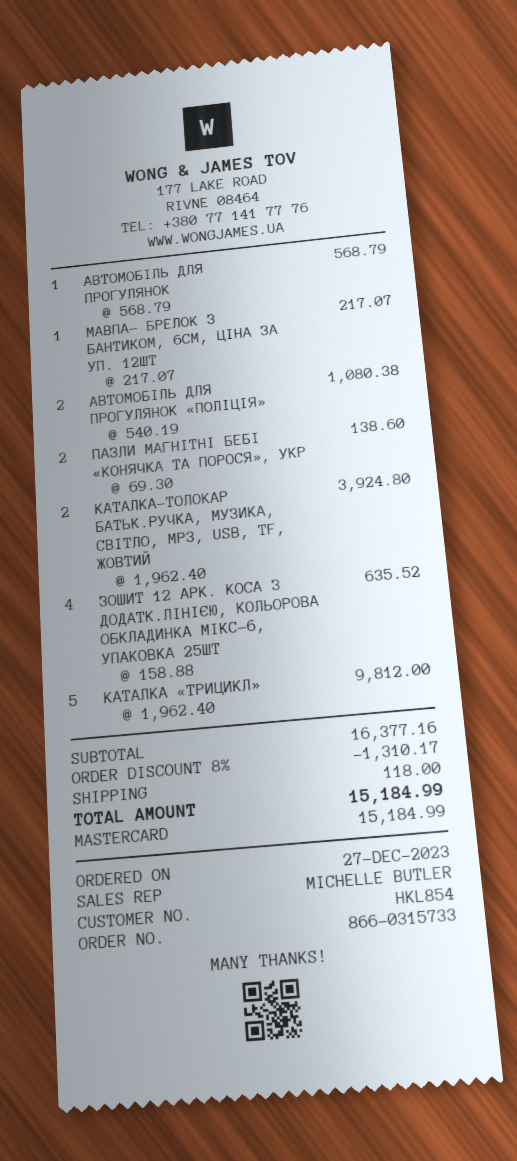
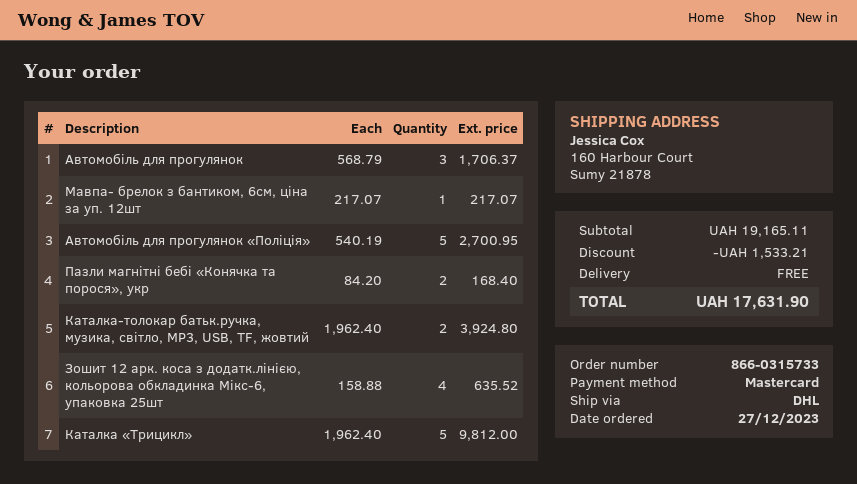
АВТОМОБІЛЬ ДЛЯ ПРОГУЛЯНОК: 1 x 568.79 = 568.79 -> 3 x 568.79 = 1706.37
АВТОМОБІЛЬ ДЛЯ ПРОГУЛЯНОК «ПОЛІЦІЯ»: 2 x 540.19 = 1080.38 -> 5 x 540.19 = 2700.95
ПАЗЛИ МАГНІТНІ БЕБІ «КОНЯЧКА ТА ПОРОСЯ», УКР: 2 x 69.30 = 138.60 -> 2 x 84.20 = 168.40
subtotal: 16377.16 -> 19165.11
discount: 1310.17 -> 1533.21
shipping: 118.00 -> 0.00
total: 15184.99 -> 17631.90

